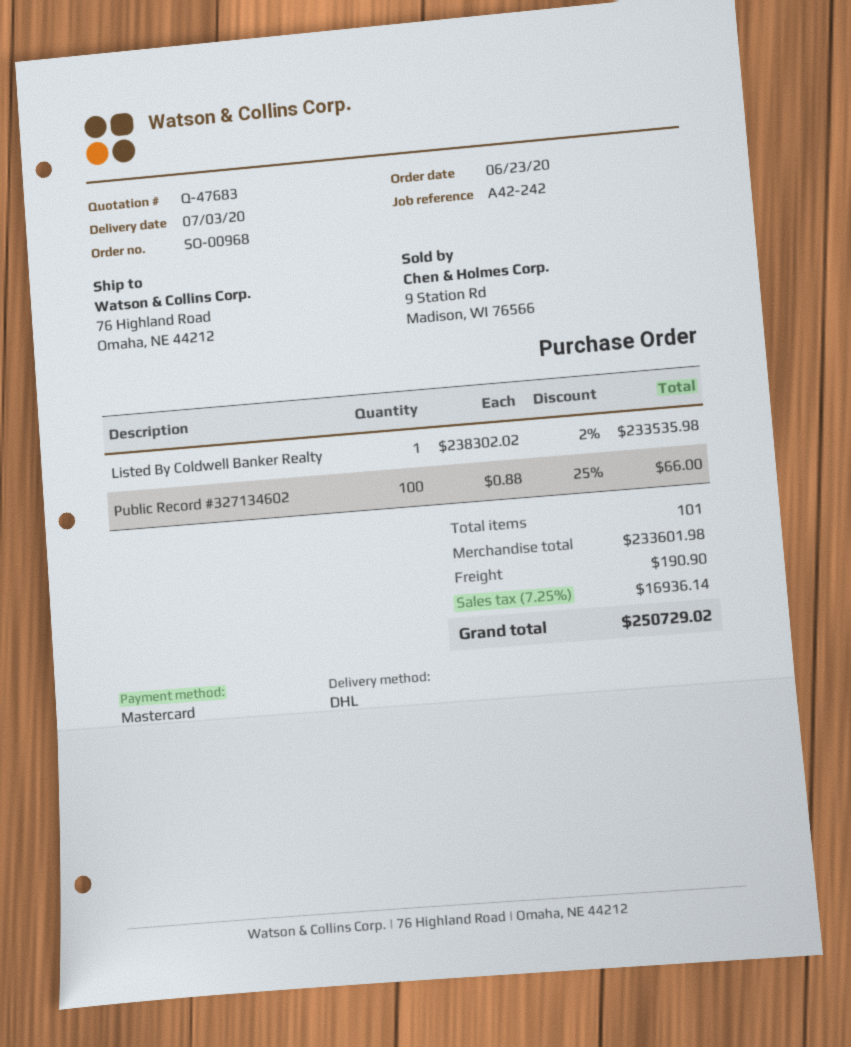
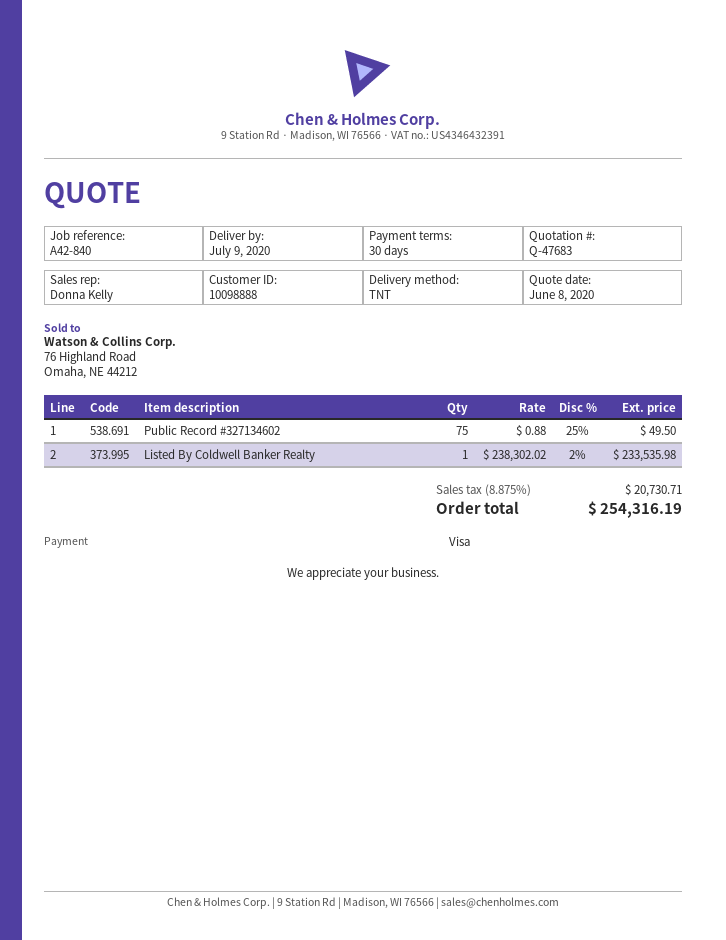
delivery date: 2020-07-03 -> 2020-07-09
reference: A42-242 -> A42-840
payment method: Mastercard -> Visa
shipping method: DHL -> TNT
Public Record #327134602: 100 x 0.88 - 25% = 66.00 -> 75 x 0.88 - 25% = 49.50
shipping: 190.90 -> none
tax: 7.25% = 16936.14 -> 8.875% = 20730.71
total: 250729.02 -> 254316.19

